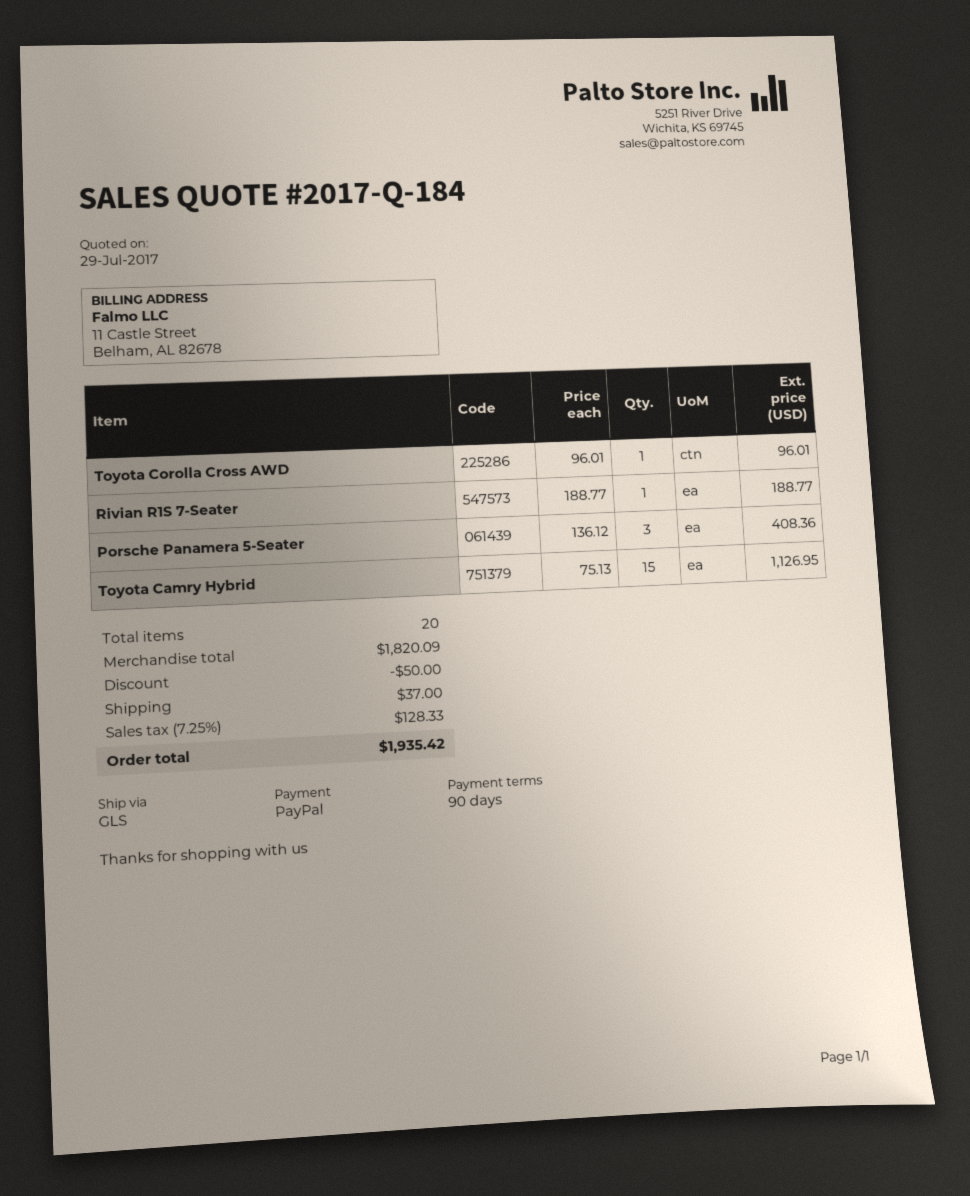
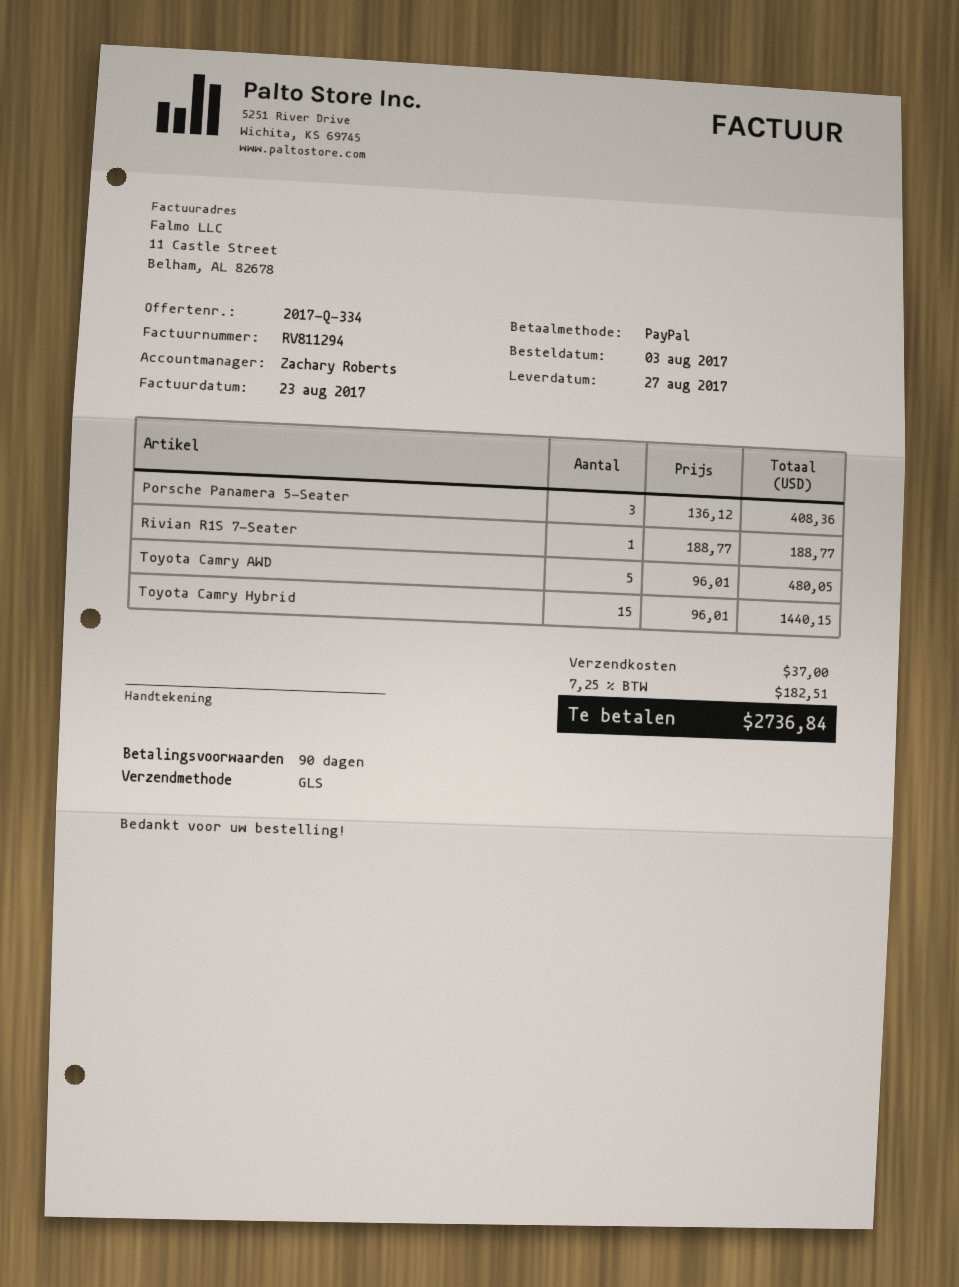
quote number: 2017-Q-184 -> 2017-Q-334
Toyota Corolla Cross AWD: 1 x 96.01 = 96.01 -> none
Toyota Camry Hybrid: 15 x 75.13 = 1126.95 -> 15 x 96.01 = 1440.15
Toyota Camry AWD: none -> 5 x 96.01 = 480.05
discount: 50.00 -> none
tax: 7.25% = 128.33 -> 7.25% = 182.51
total: 1935.42 -> 2736.84

